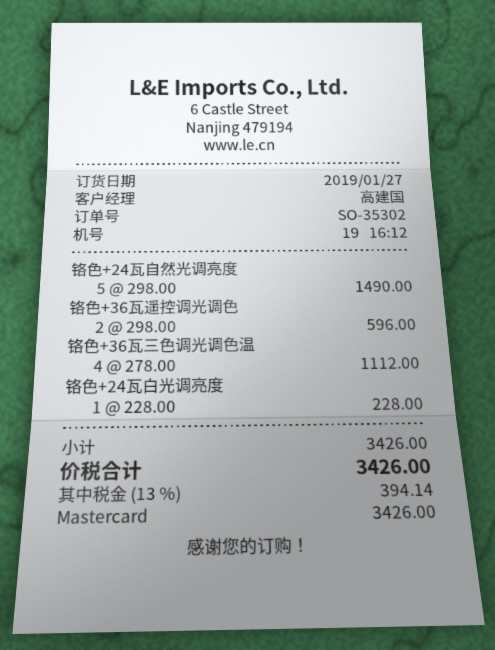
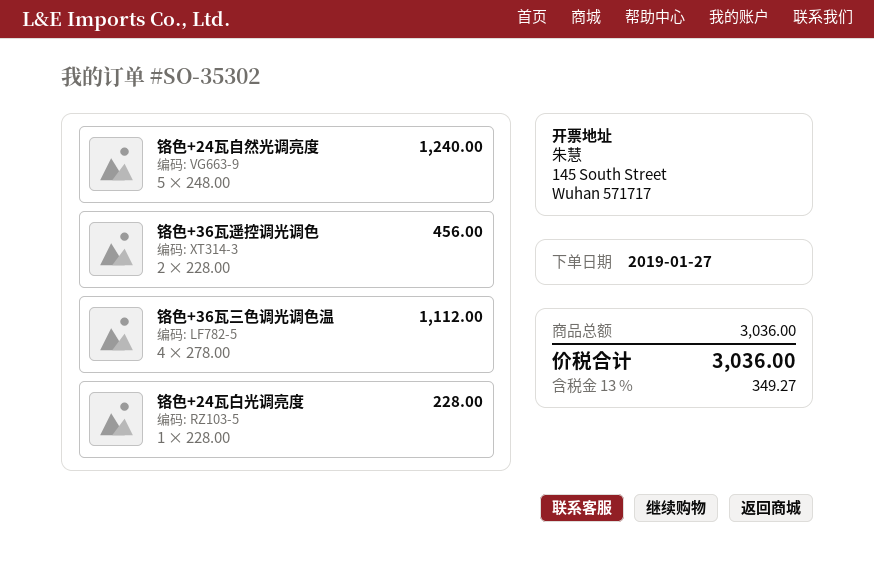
铬色+24瓦自然光调亮度: 5 x 298.00 = 1490.00 -> 5 x 248.00 = 1240.00
铬色+36瓦遥控调光调色: 2 x 298.00 = 596.00 -> 2 x 228.00 = 456.00
subtotal: 3426.00 -> 3036.00
tax: 13% = 394.14 -> 13% = 349.27
total: 3426.00 -> 3036.00

